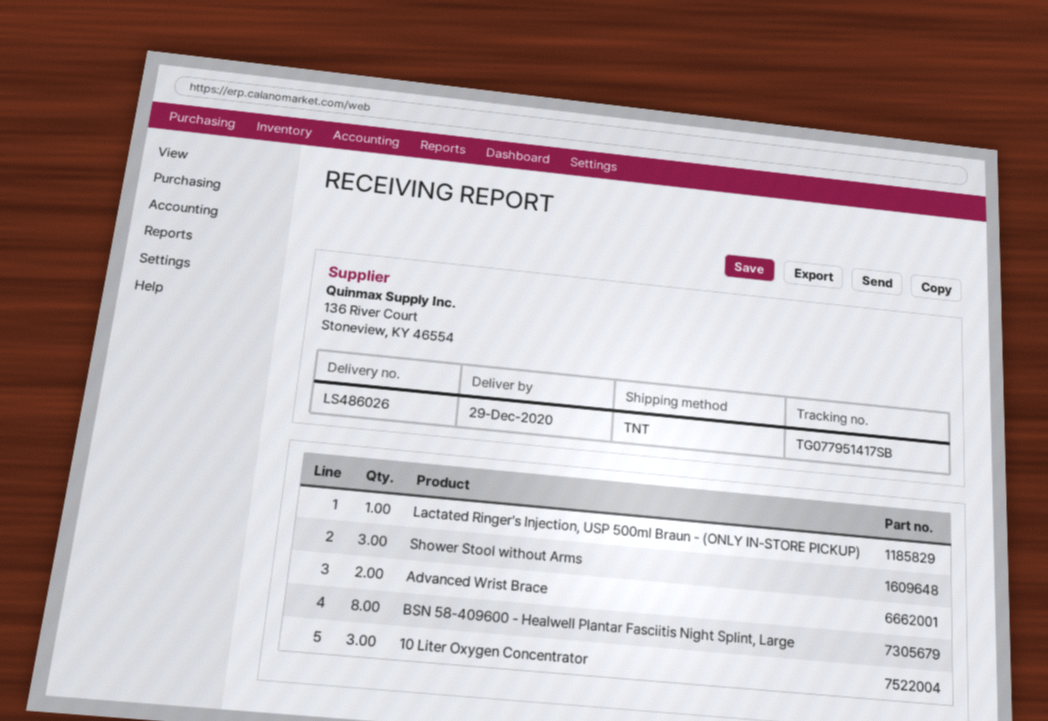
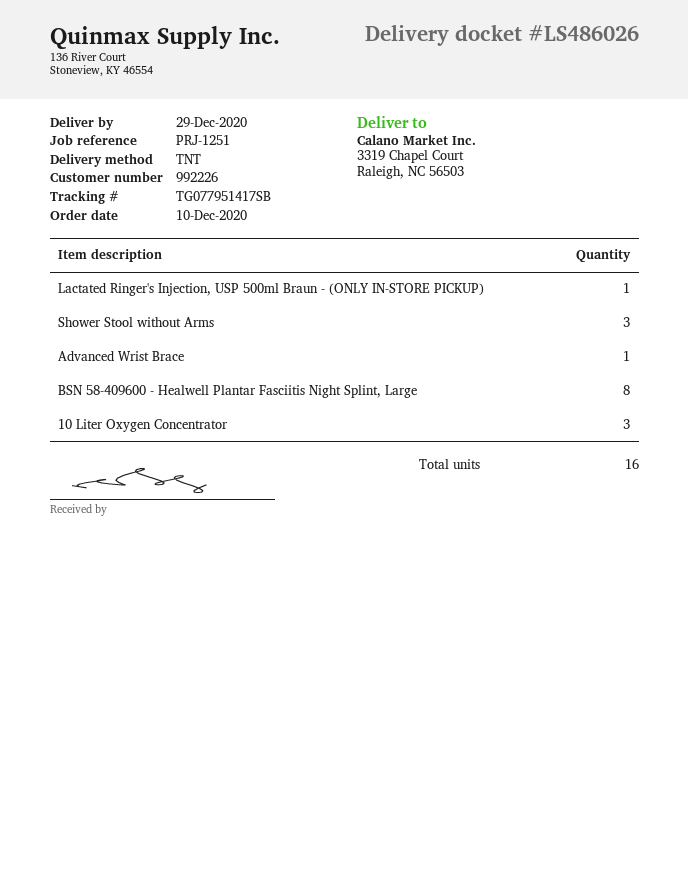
Advanced Wrist Brace: 2 -> 1

